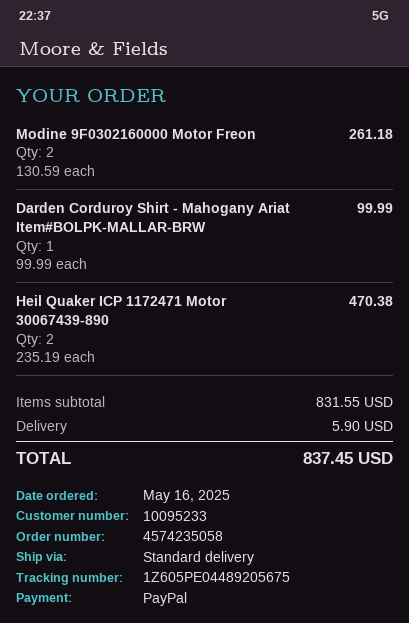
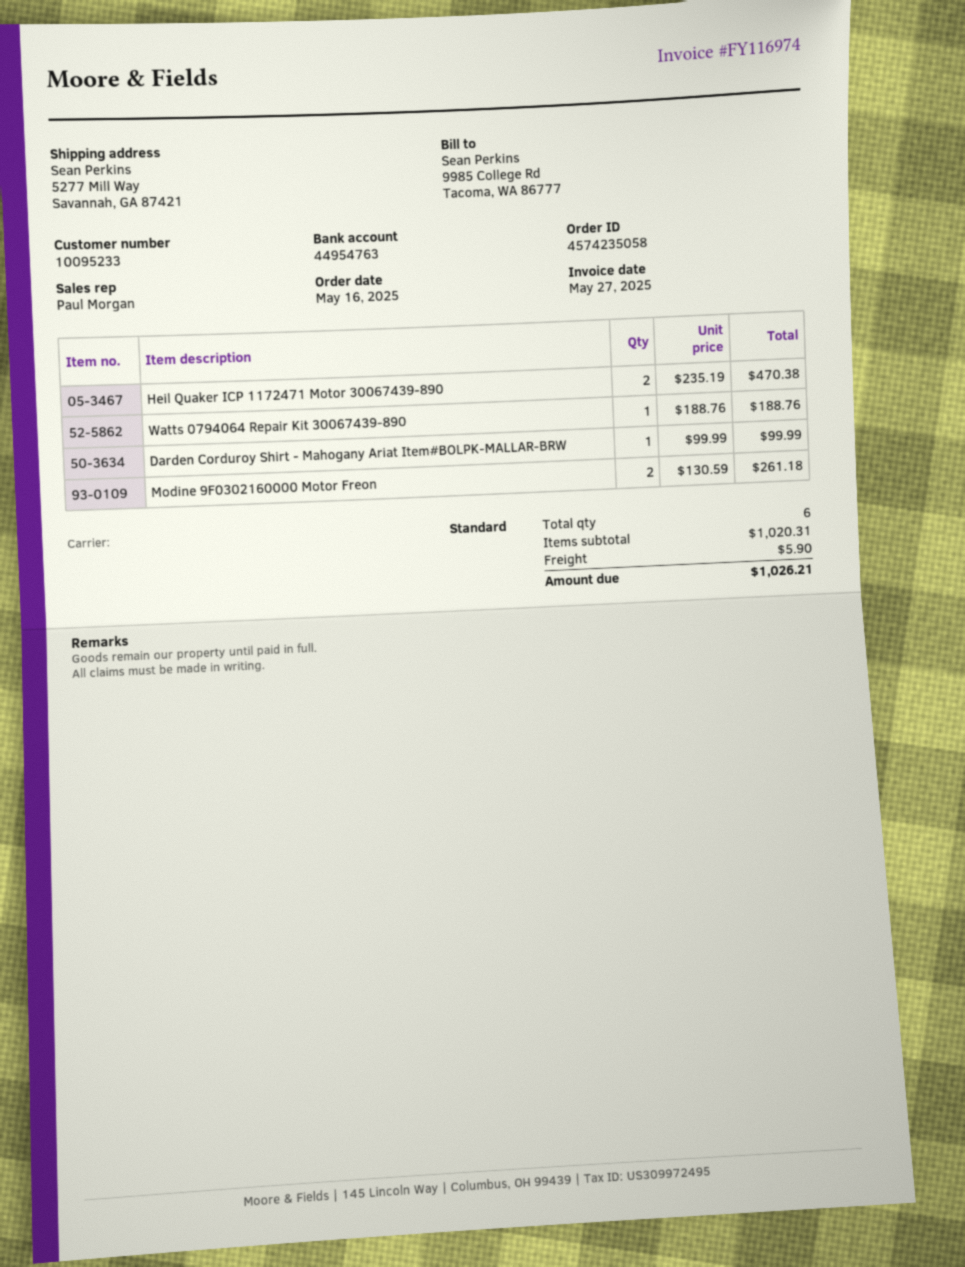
Watts 0794064 Repair Kit 30067439-890: none -> 1 x 188.76 = 188.76
subtotal: 831.55 -> 1020.31
total: 837.45 -> 1026.21

